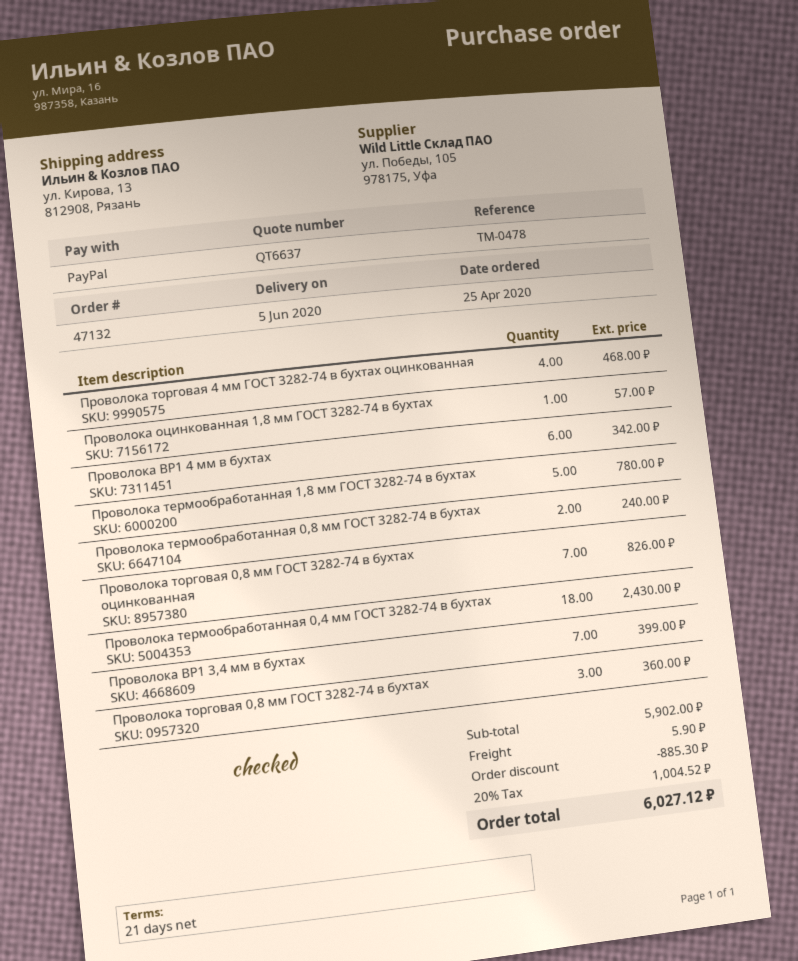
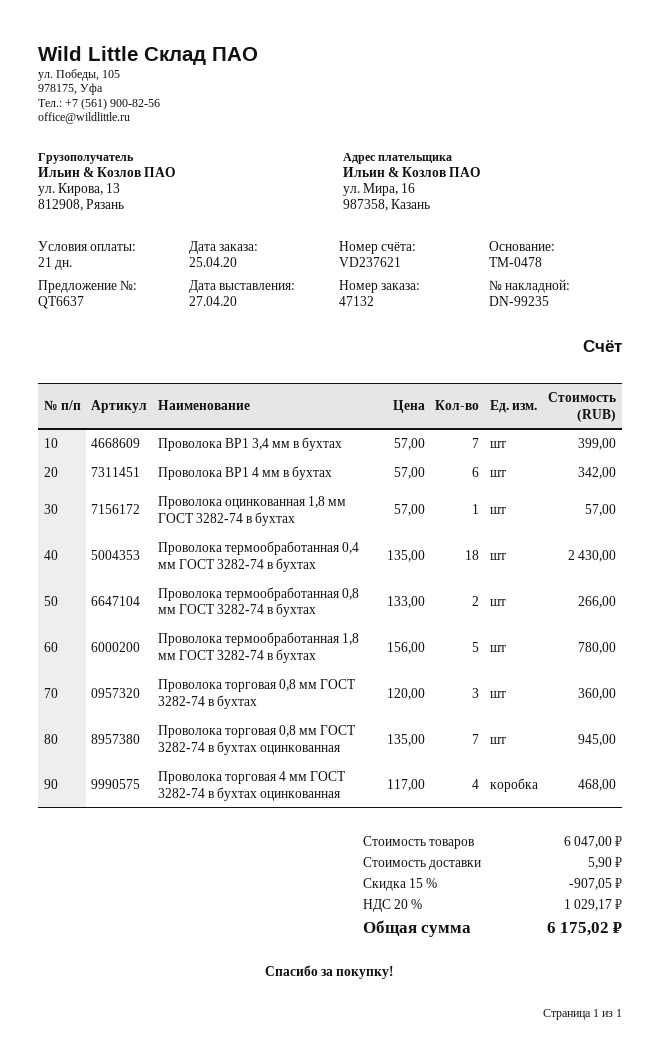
Проволока термообработанная 0,8 мм ГОСТ 3282-74 в бухтах: 2 for 240.00 -> 2 for 266.00
Проволока торговая 0,8 мм ГОСТ 3282-74 в бухтах оцинкованная: 7 for 826.00 -> 7 for 945.00
subtotal: 5902.00 -> 6047.00
discount: 885.30 -> 907.05
tax: 20% = 1004.52 -> 20% = 1029.17
total: 6027.12 -> 6175.02

